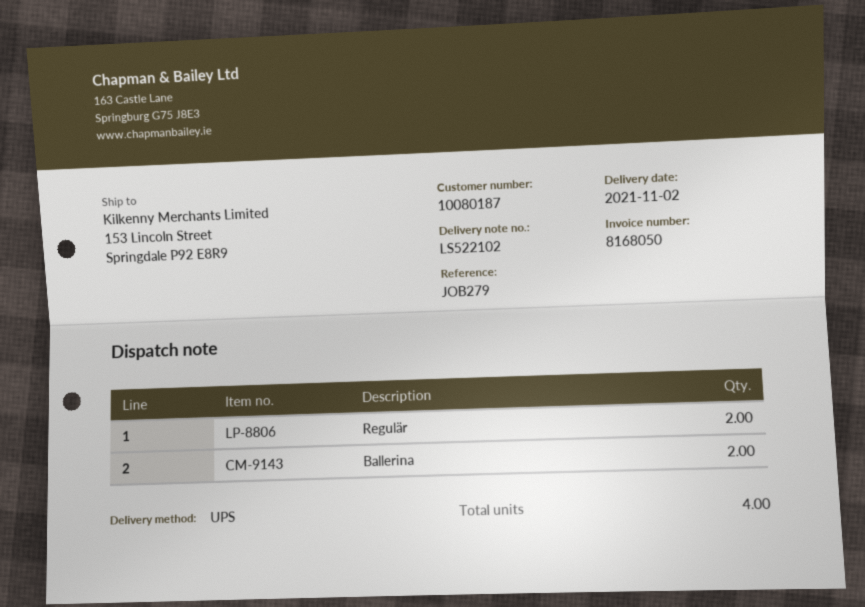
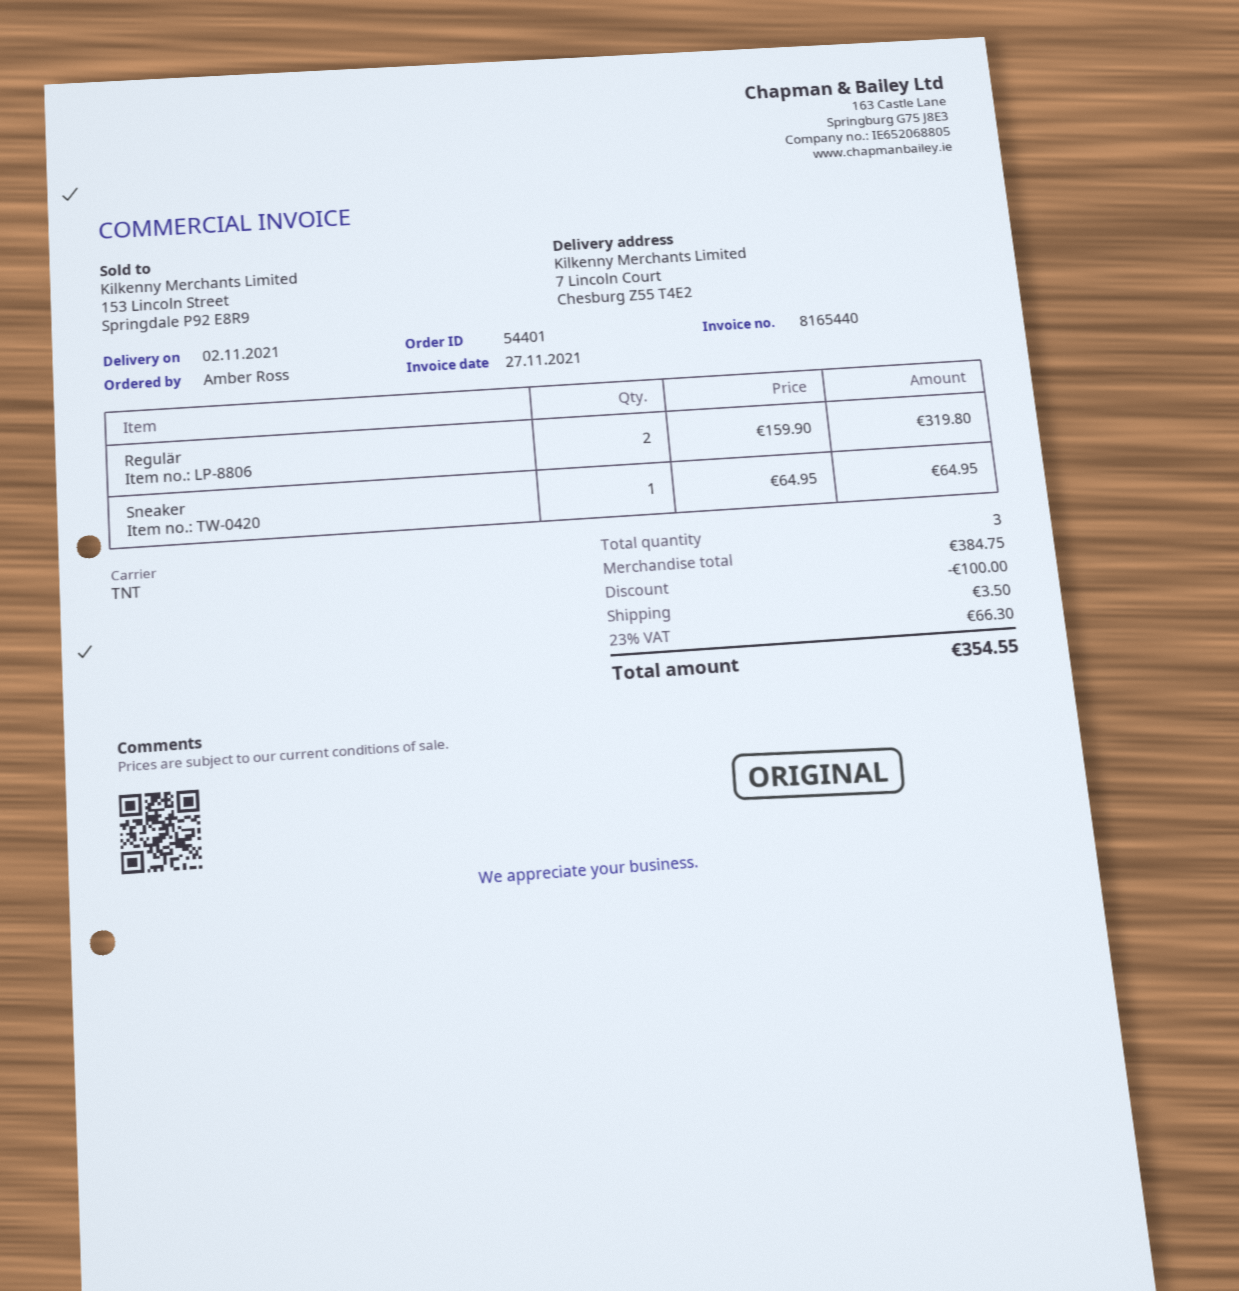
invoice number: 8168050 -> 8165440
shipping method: UPS -> TNT
ship to: 153 Lincoln Street, Springdale P92 E8R9 -> 7 Lincoln Court, Chesburg Z55 T4E2
Ballerina: 2 -> none
Sneaker: none -> 1
total quantity: 4 -> 3

